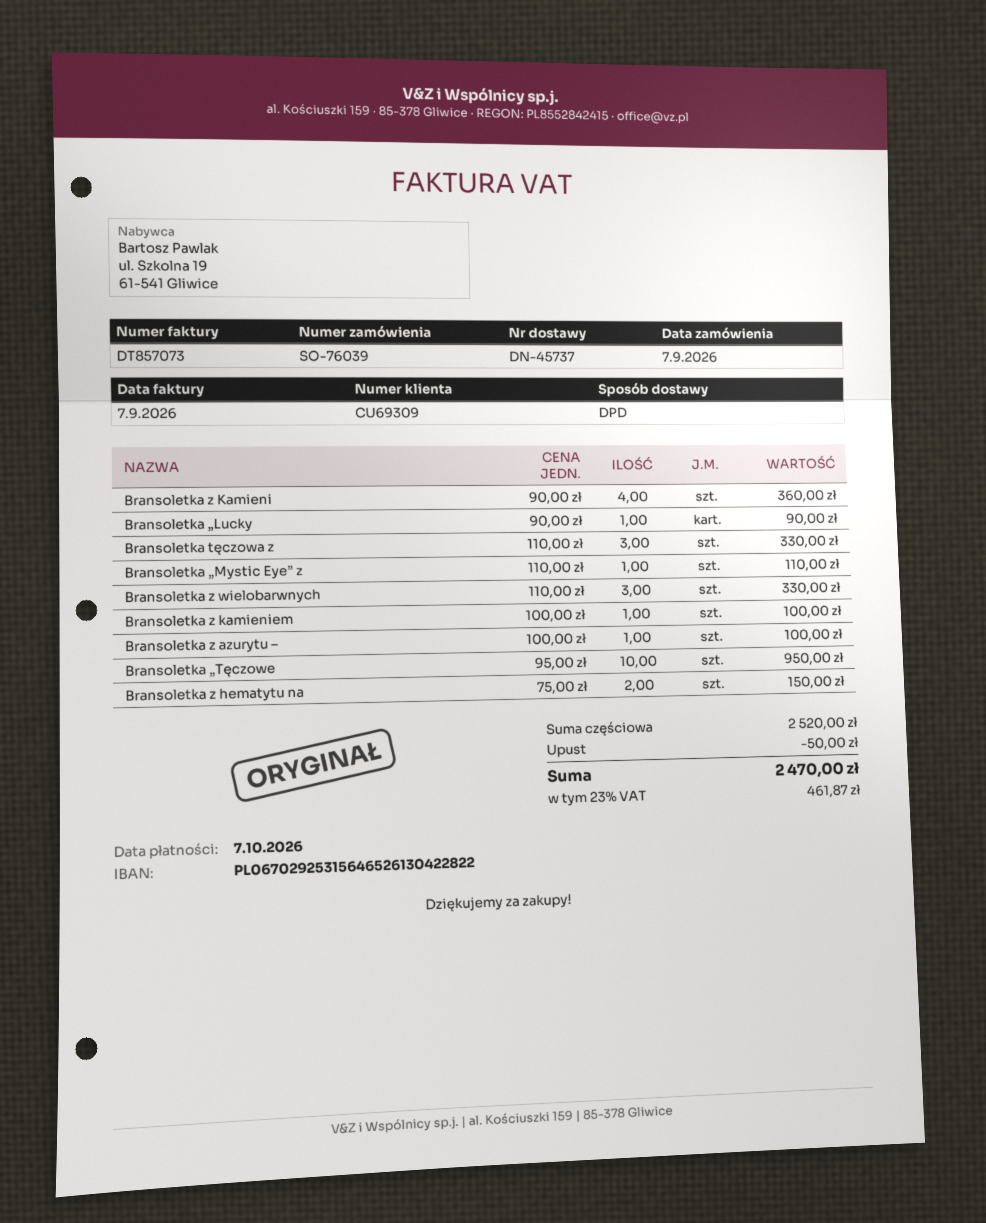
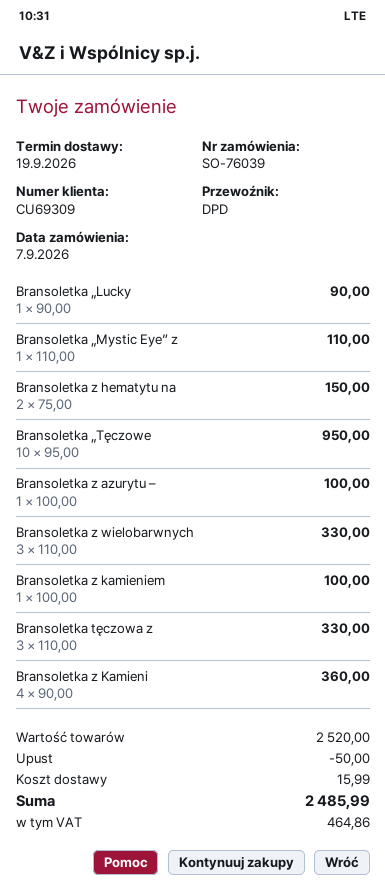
shipping: none -> 15.99
tax: 461.87 -> 464.86
total: 2470.00 -> 2485.99

